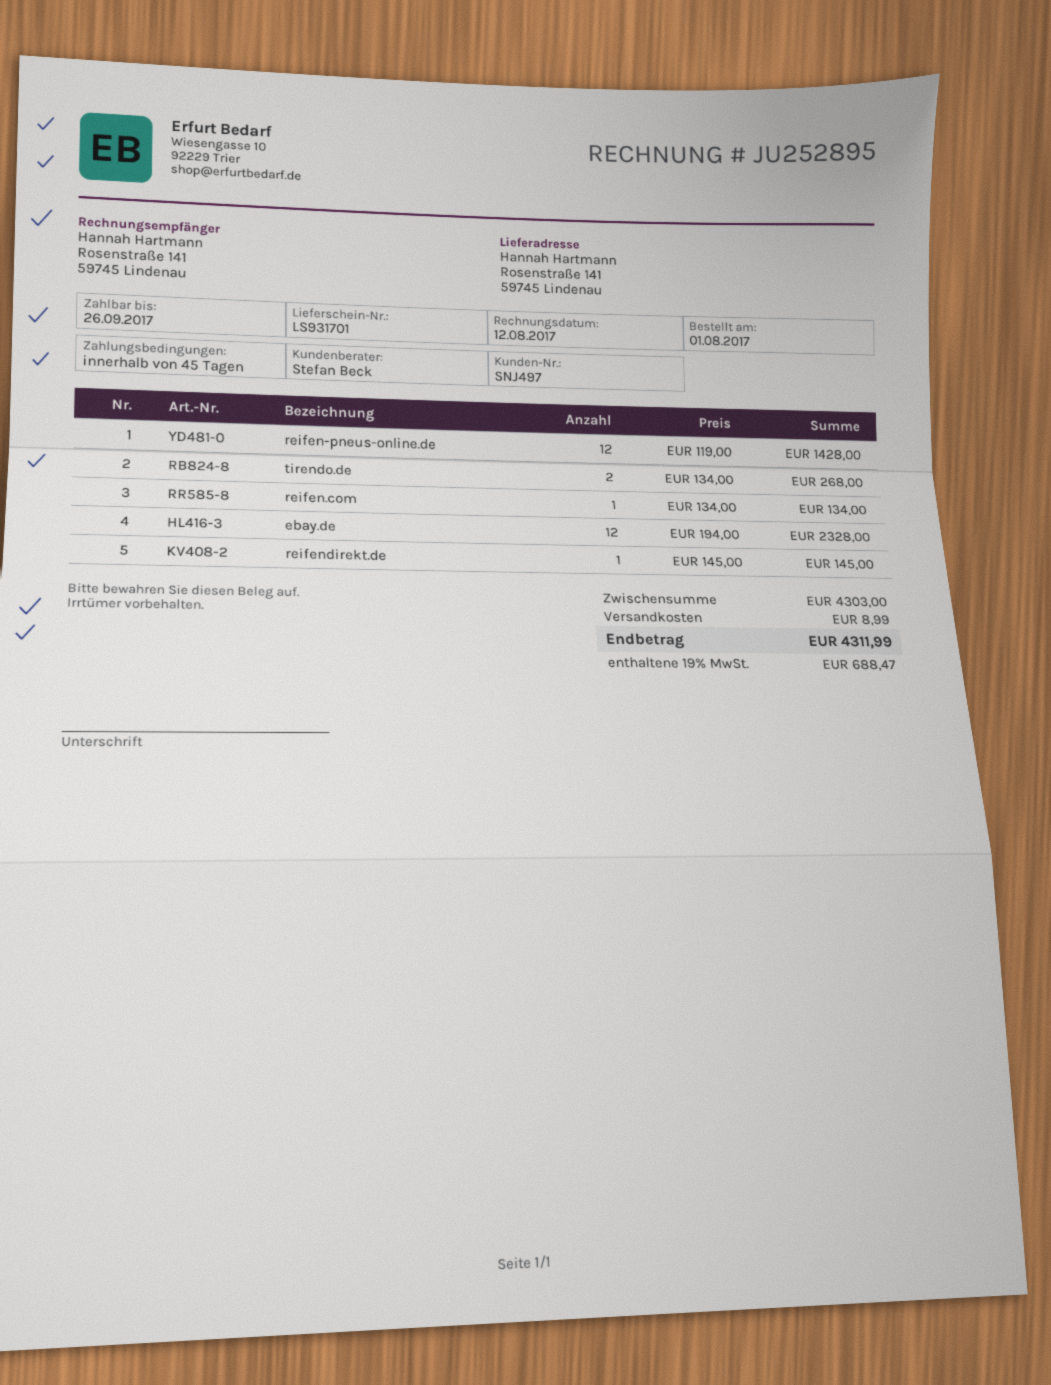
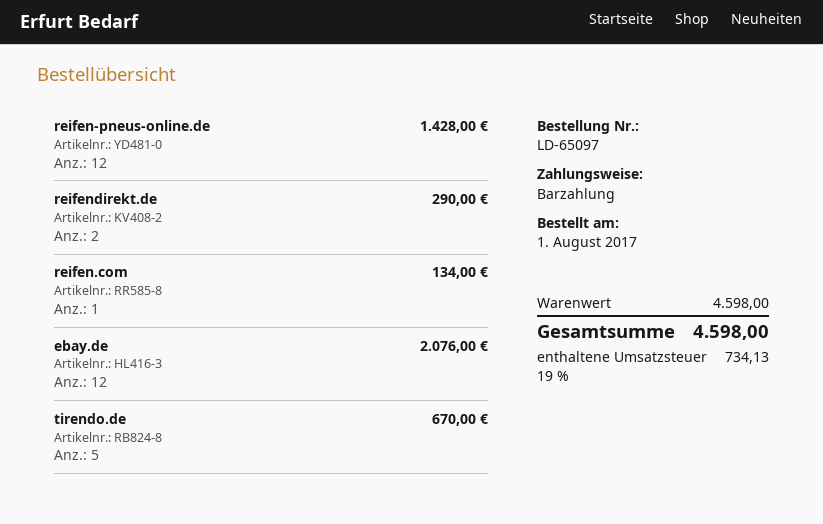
tirendo.de: 2 for 268.00 -> 5 for 670.00
ebay.de: 12 for 2328.00 -> 12 for 2076.00
reifendirekt.de: 1 for 145.00 -> 2 for 290.00
subtotal: 4303.00 -> 4598.00
shipping: 8.99 -> none
tax: 19% = 688.47 -> 19% = 734.13
total: 4311.99 -> 4598.00

